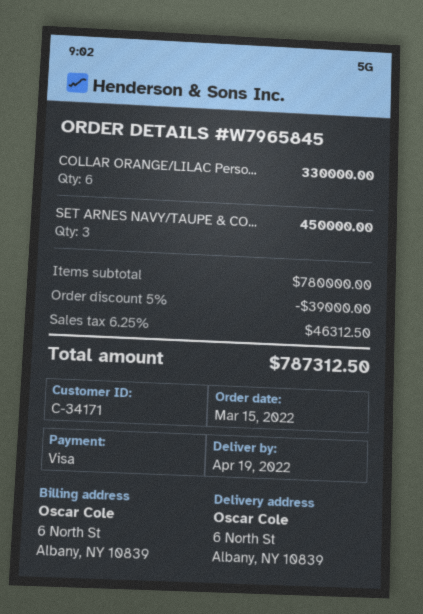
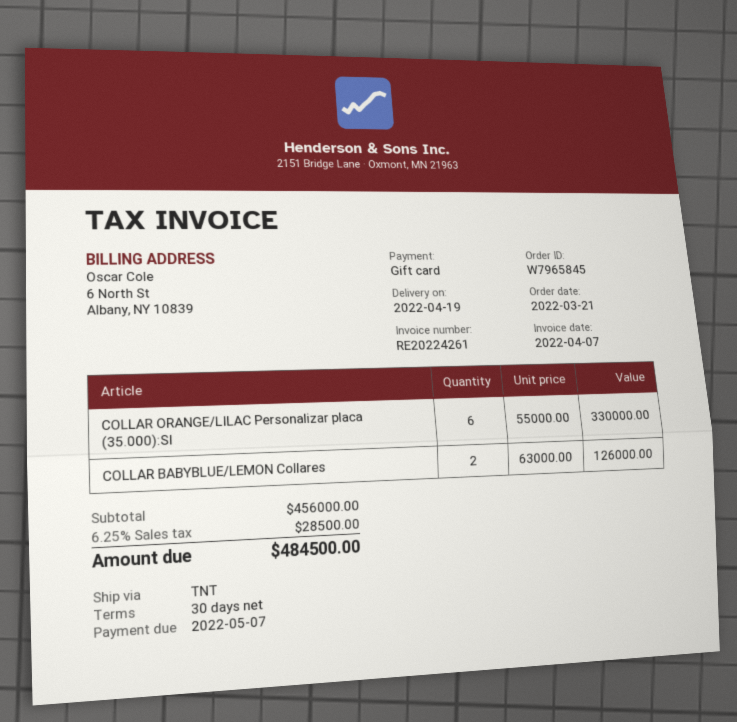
order date: 2022-03-15 -> 2022-03-21
payment method: Visa -> gift card
SET ARNES NAVY/TAUPE & CO...: 3 for 450000.00 -> none
COLLAR BABYBLUE/LEMON Collares: none -> 2 for 126000.00
subtotal: 780000.00 -> 456000.00
discount: 5% = 39000.00 -> none
tax: 6.25% = 46312.50 -> 6.25% = 28500.00
total: 787312.50 -> 484500.00

